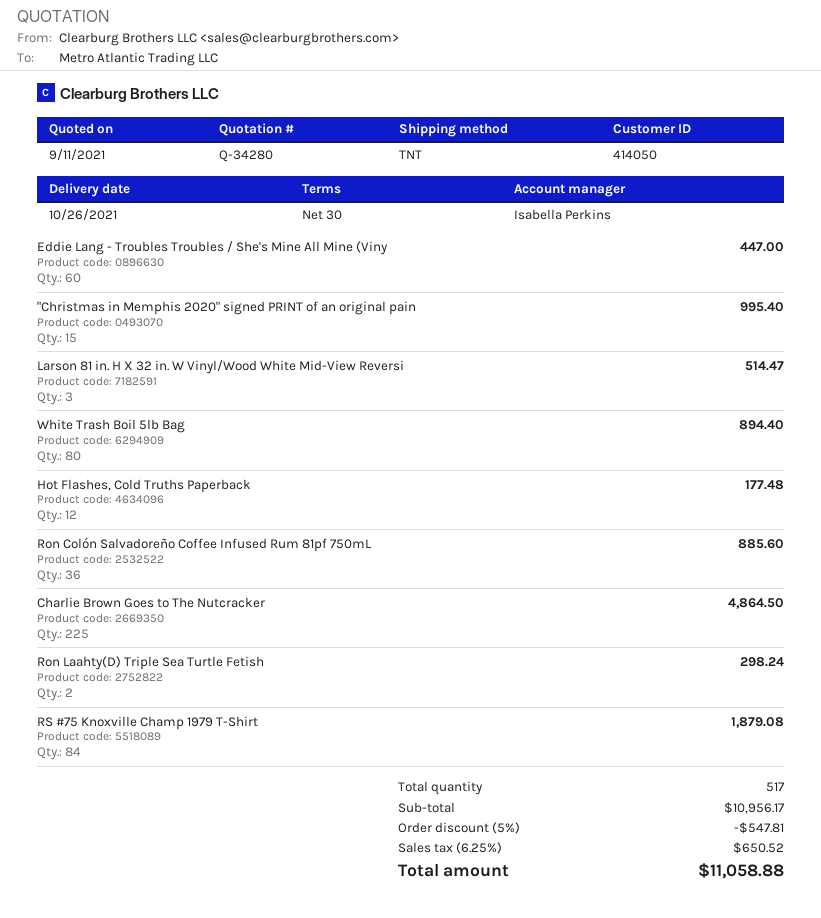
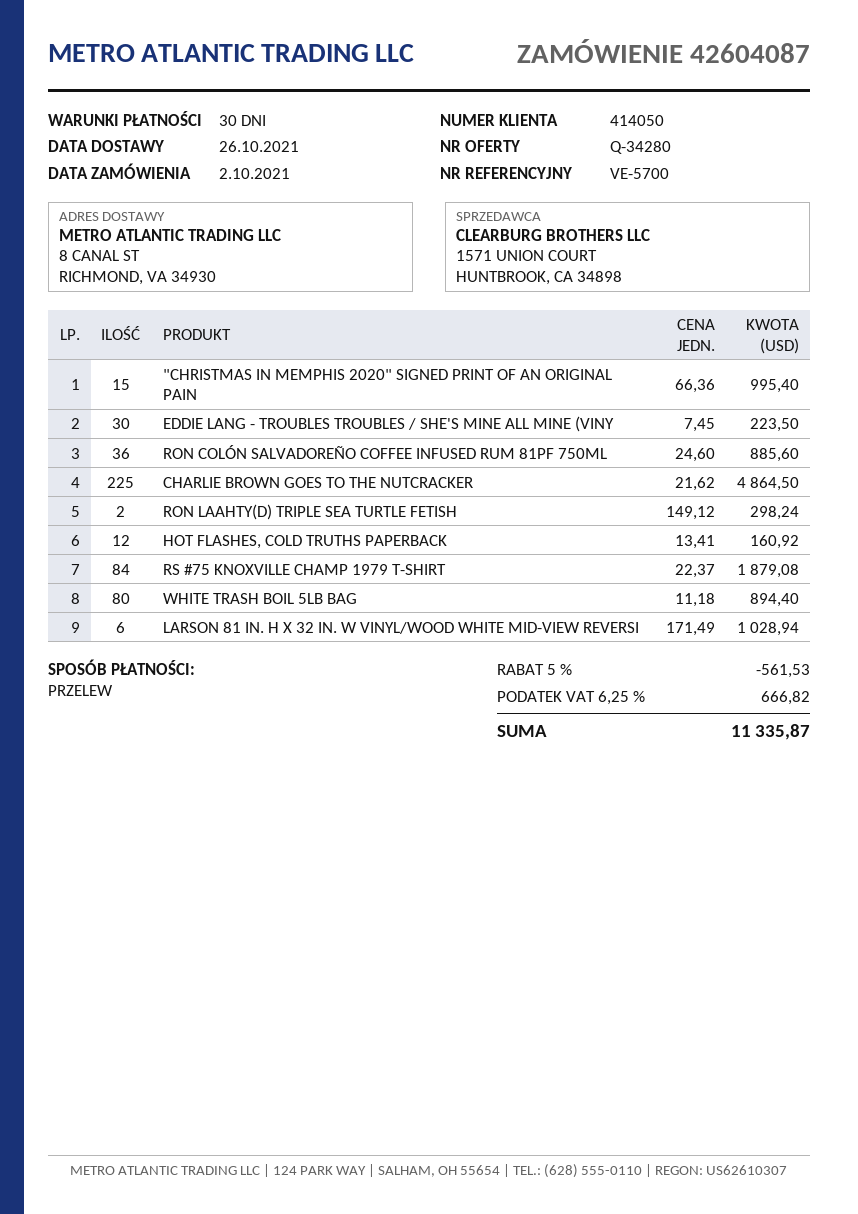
Eddie Lang - Troubles Troubles / She's Mine All Mine (Viny: 60 for 447.00 -> 30 for 223.50
Larson 81 in. H X 32 in. W Vinyl/Wood White Mid-View Reversi: 3 for 514.47 -> 6 for 1028.94
Hot Flashes, Cold Truths Paperback: 12 for 177.48 -> 12 for 160.92
discount: 5% = 547.81 -> 5% = 561.53
tax: 6.25% = 650.52 -> 6.25% = 666.82
total: 11058.88 -> 11335.87

